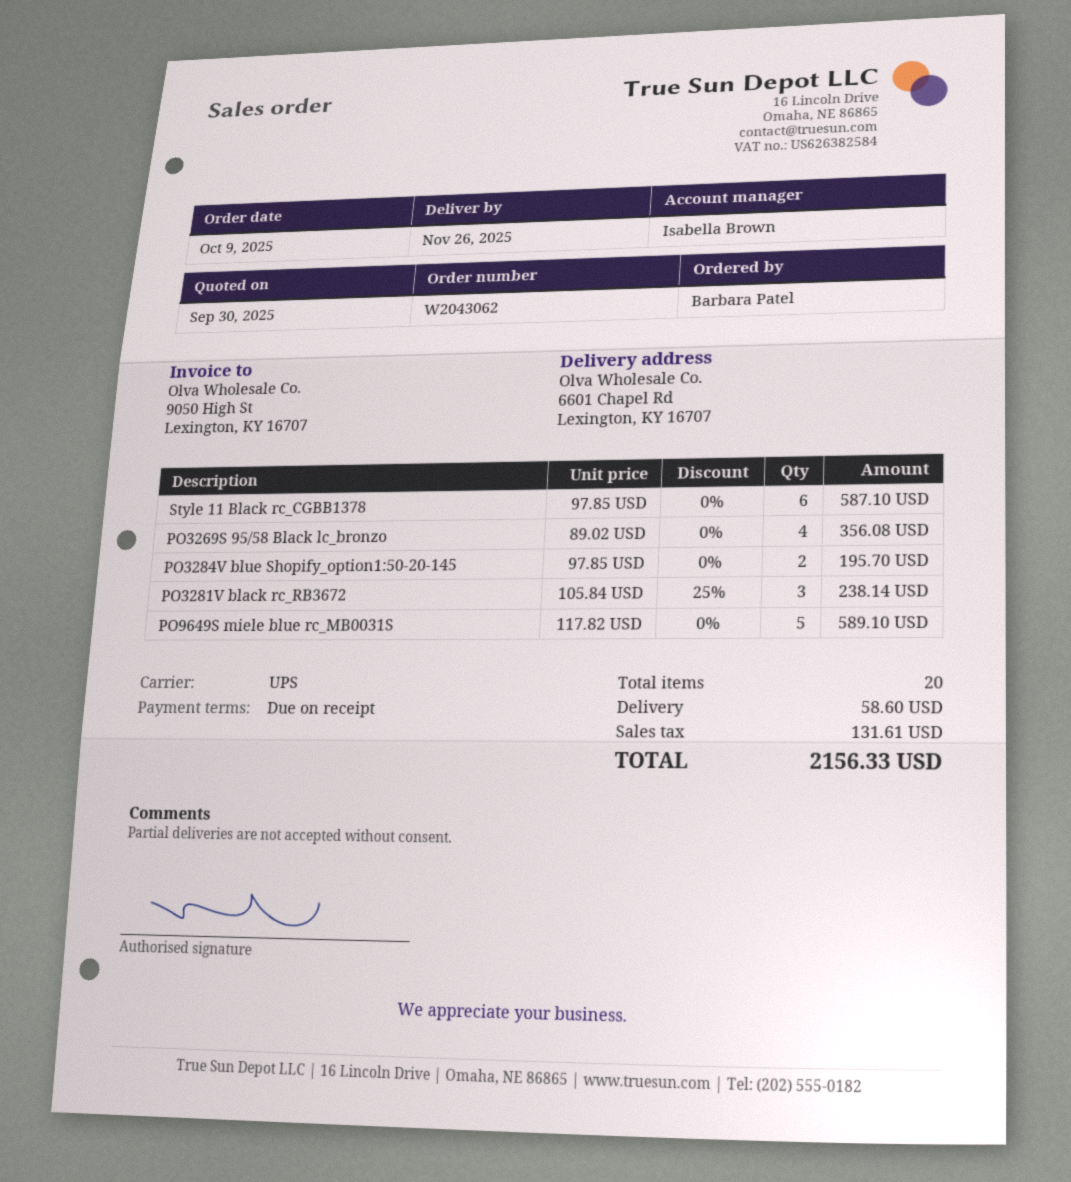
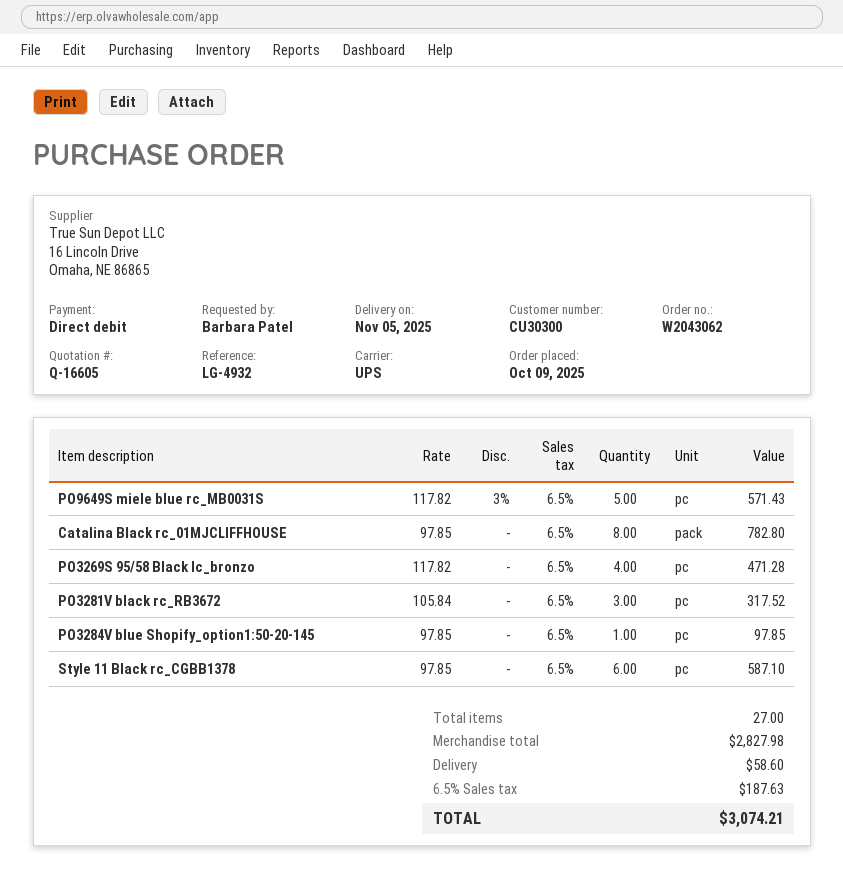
delivery date: 2025-11-26 -> 2025-11-05
PO3269S 95/58 Black lc_bronzo: 4 x 89.02 = 356.08 -> 4 x 117.82 = 471.28
PO3284V blue Shopify_option1:50-20-145: 2 x 97.85 = 195.70 -> 1 x 97.85 = 97.85
PO3281V black rc_RB3672: 3 x 105.84 - 25% = 238.14 -> 3 x 105.84 = 317.52
PO9649S miele blue rc_MB0031S: 5 x 117.82 = 589.10 -> 5 x 117.82 - 3% = 571.43
Catalina Black rc_01MJCLIFFHOUSE: none -> 8 x 97.85 = 782.80
total quantity: 20 -> 27
tax: 131.61 -> 187.63
total: 2156.33 -> 3074.21

